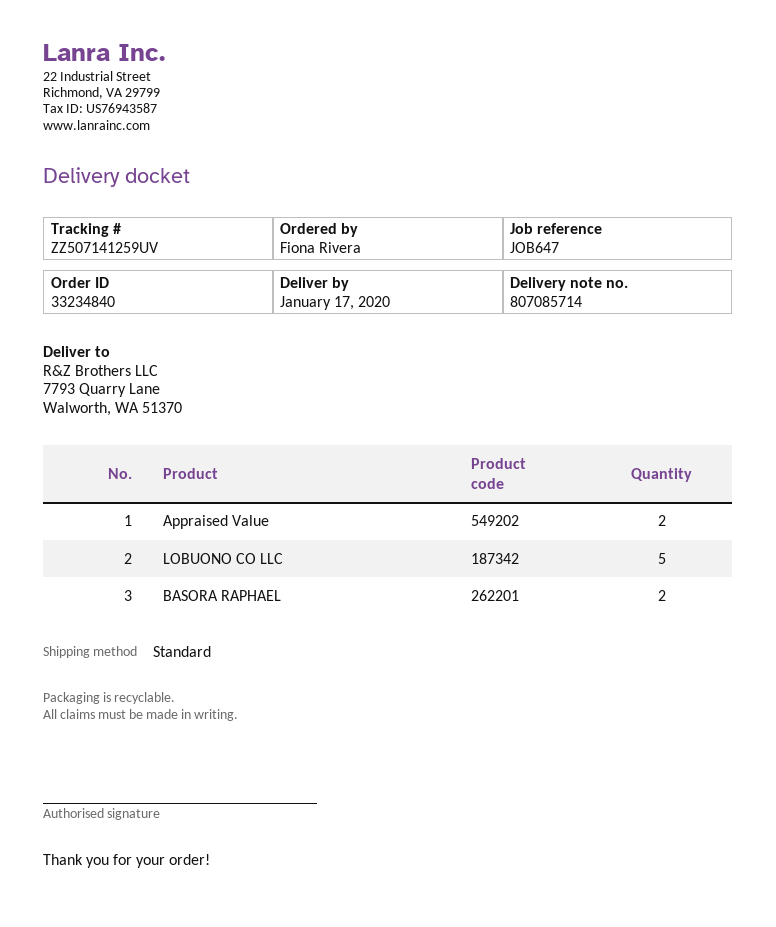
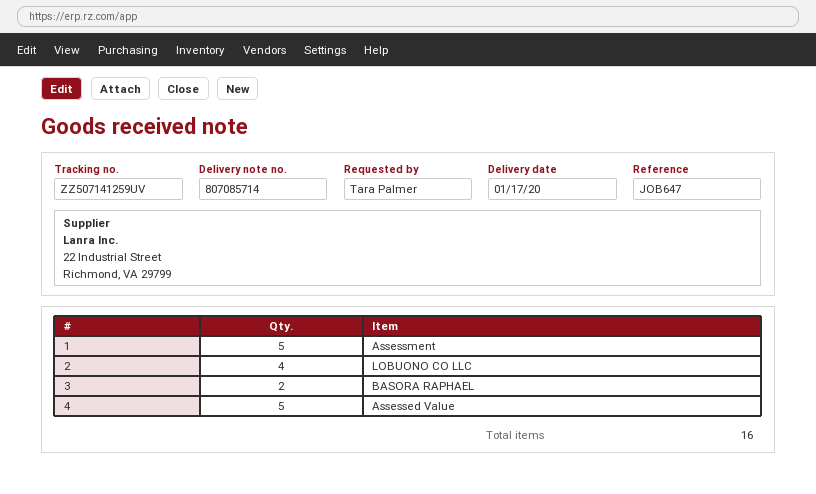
ordered by: Fiona Rivera -> Tara Palmer
Appraised Value: 2 -> none
LOBUONO CO LLC: 5 -> 4
Assessment: none -> 5
Assessed Value: none -> 5

